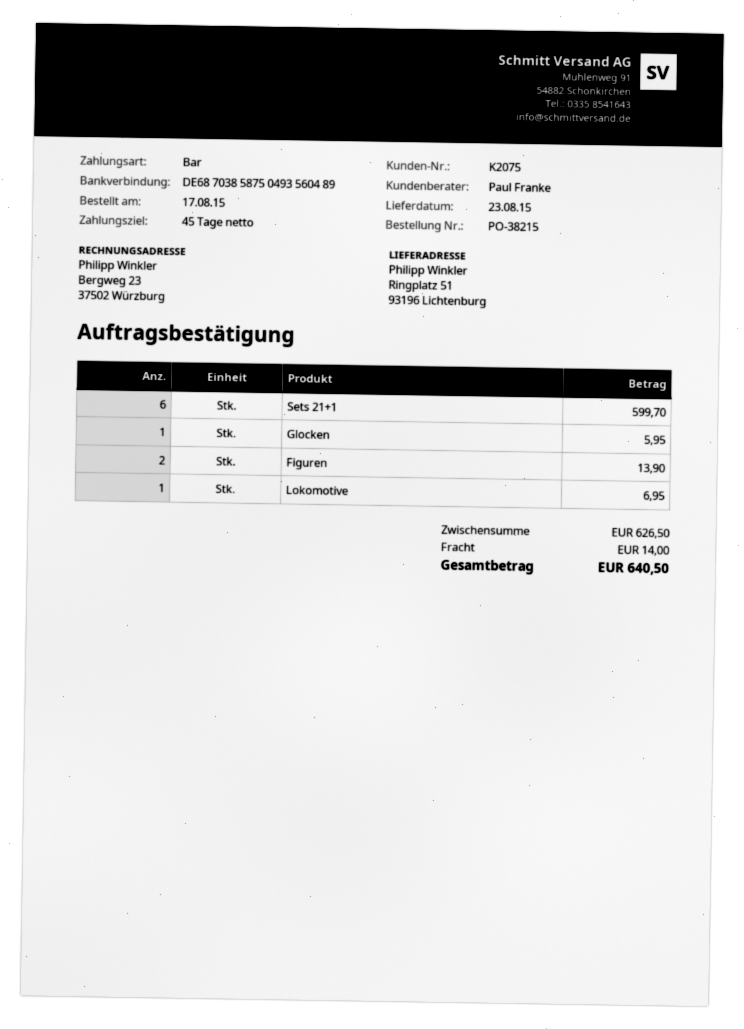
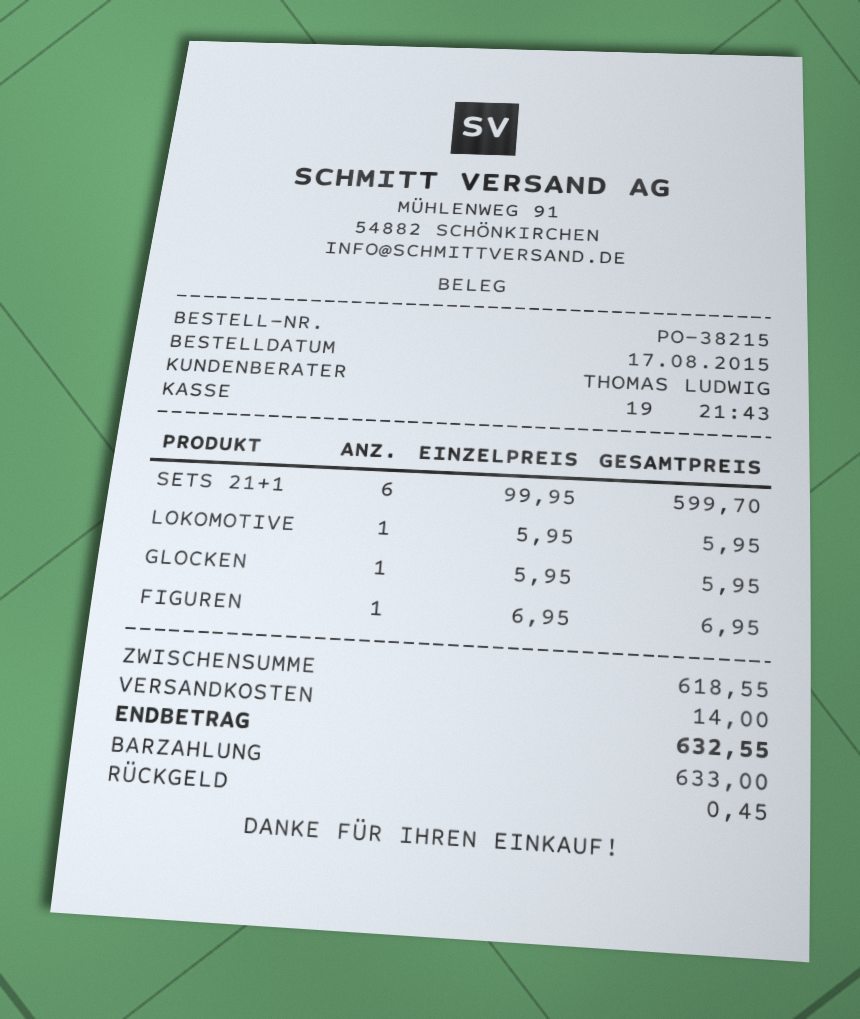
sales rep: Paul Franke -> THOMAS LUDWIG
Figuren: 2 for 13.90 -> 1 for 6.95
Lokomotive: 1 for 6.95 -> 1 for 5.95
subtotal: 626.50 -> 618.55
total: 640.50 -> 632.55

